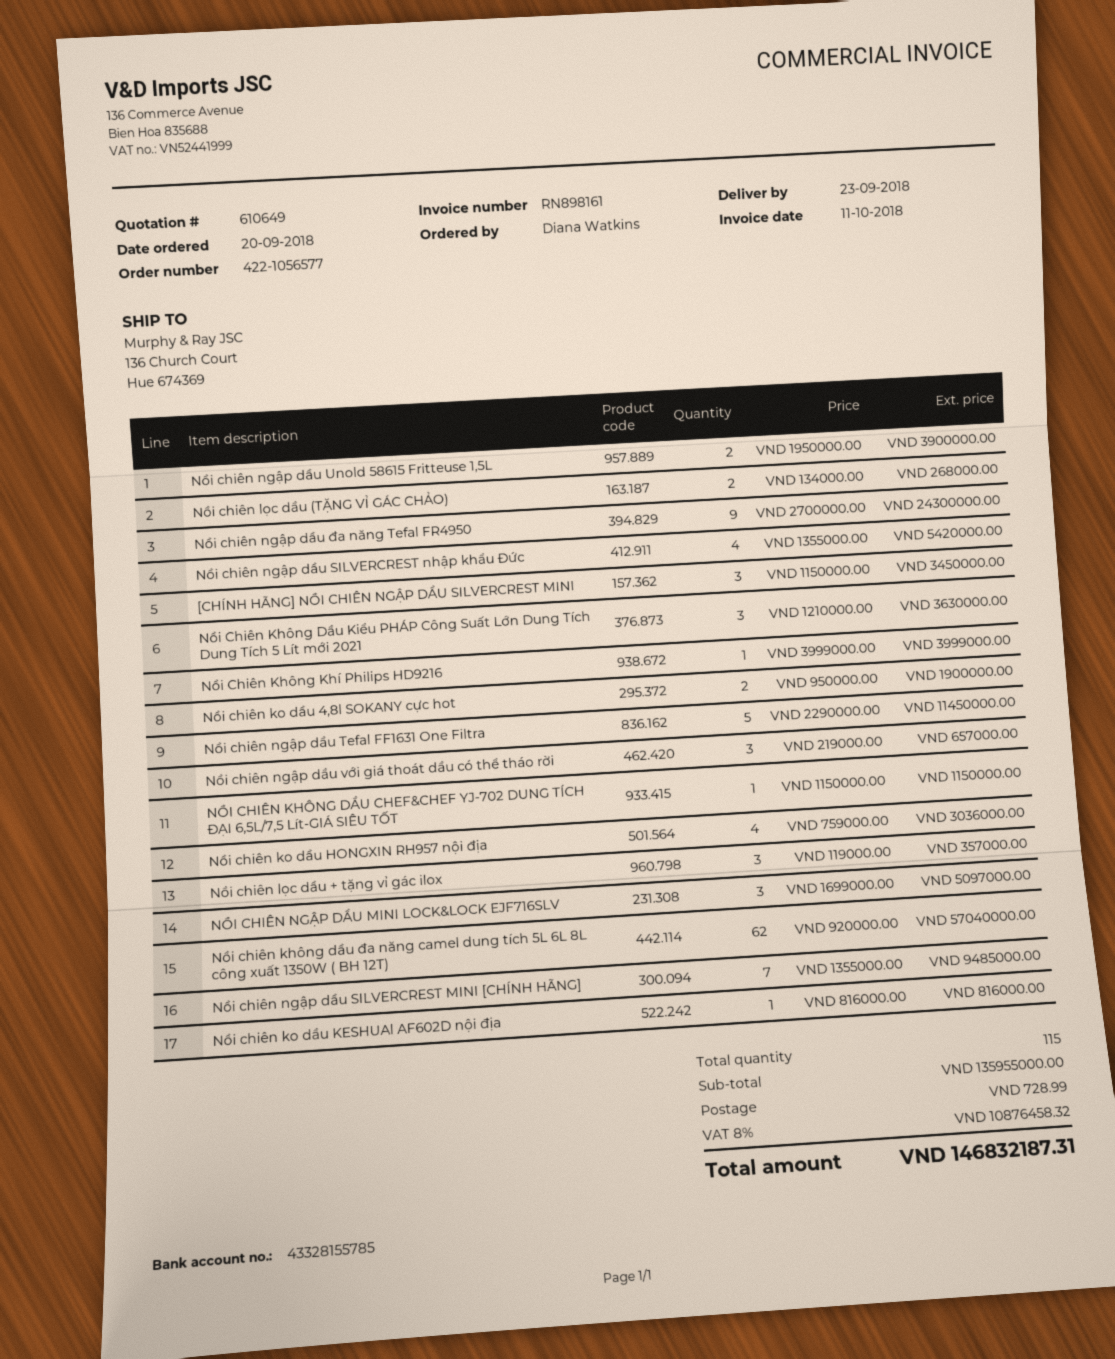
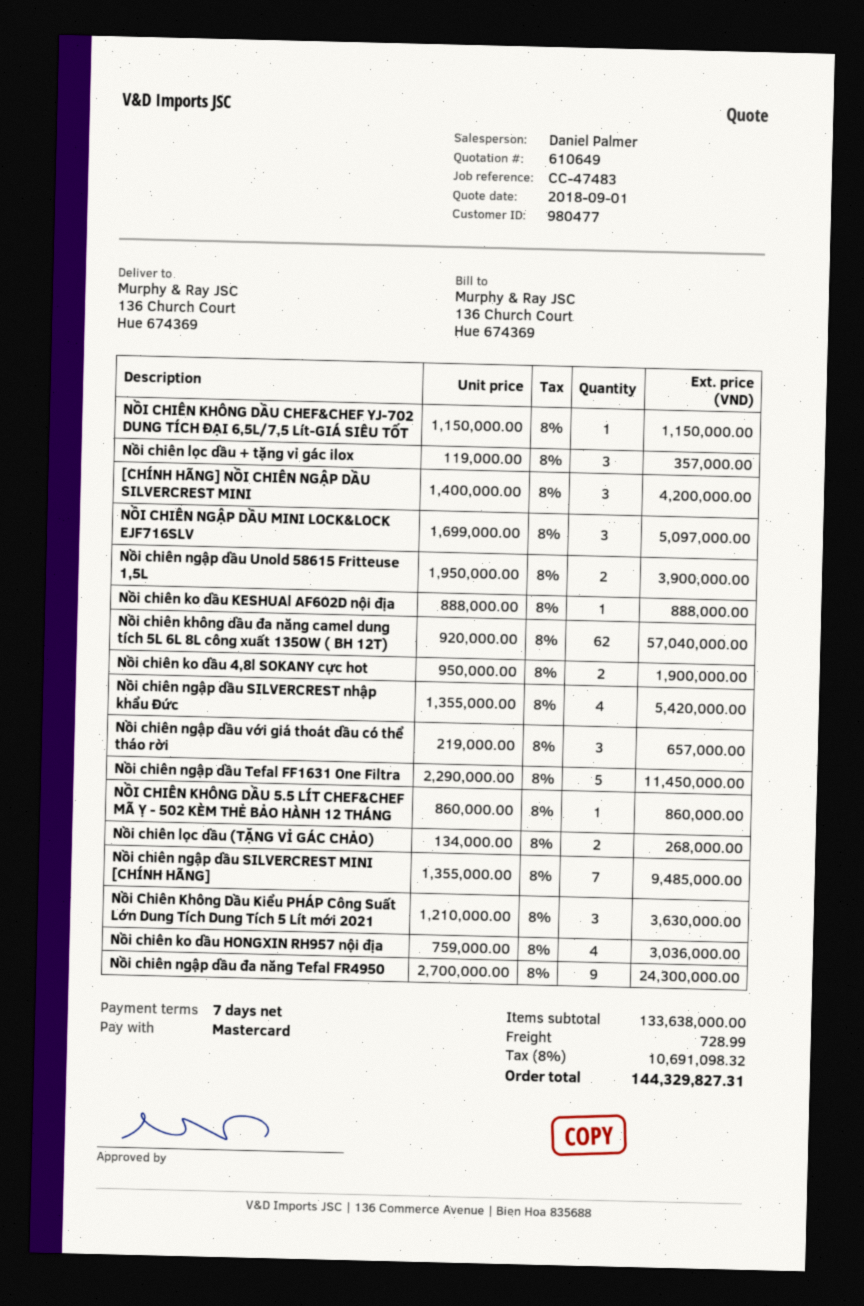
[CHÍNH HÃNG] NỒI CHIÊN NGẬP DẦU SILVERCREST MINI: 3 x 1150000.00 = 3450000.00 -> 3 x 1400000.00 = 4200000.00
Nồi Chiên Không Khí Philips HD9216: 1 x 3999000.00 = 3999000.00 -> none
Nồi chiên ko dầu KESHUAl AF602D nội địa: 1 x 816000.00 = 816000.00 -> 1 x 888000.00 = 888000.00
NỒI CHIÊN KHÔNG DẦU 5.5 LÍT CHEF&CHEF MÃ Ỵ - 502 KÈM THẺ BẢO HÀNH 12 THÁNG: none -> 1 x 860000.00 = 860000.00
subtotal: 135955000.00 -> 133638000.00
tax: 8% = 10876458.32 -> 8% = 10691098.32
total: 146832187.31 -> 144329827.31

